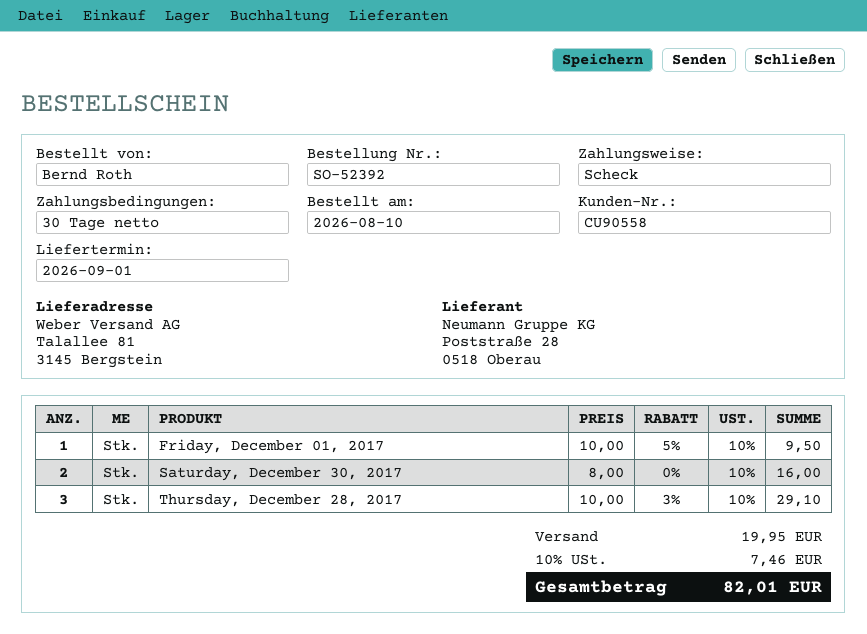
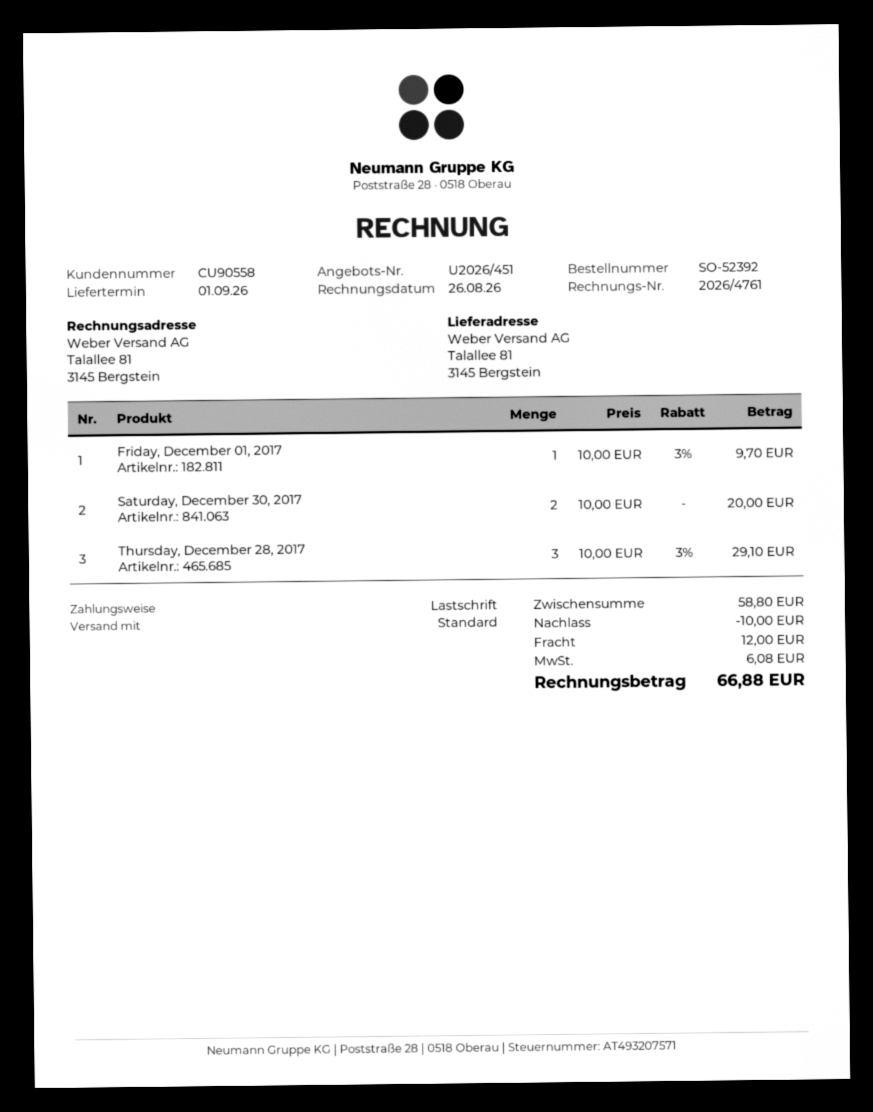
payment method: cheque -> direct debit
Friday, December 01, 2017: 1 x 10.00 - 5% = 9.50 -> 1 x 10.00 - 3% = 9.70
Saturday, December 30, 2017: 2 x 8.00 = 16.00 -> 2 x 10.00 = 20.00
discount: none -> 10.00
shipping: 19.95 -> 12.00
tax: 7.46 -> 6.08
total: 82.01 -> 66.88

